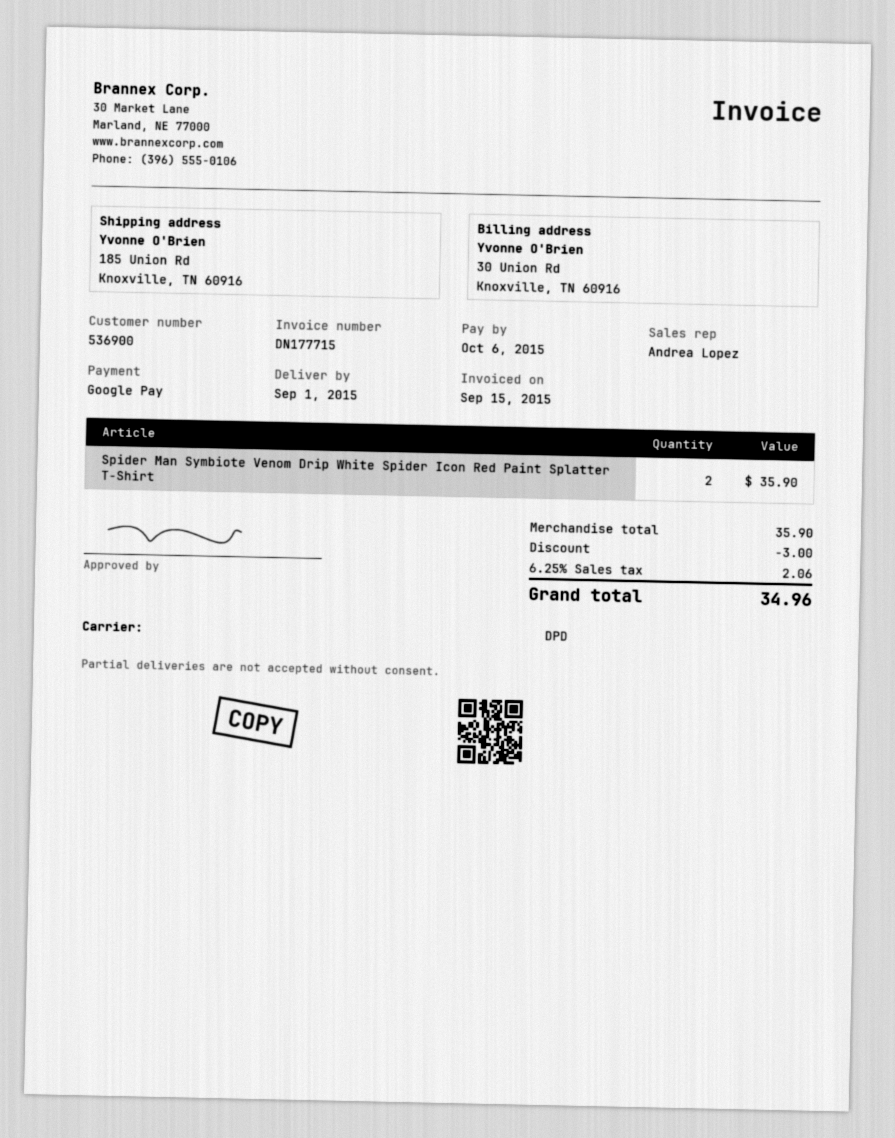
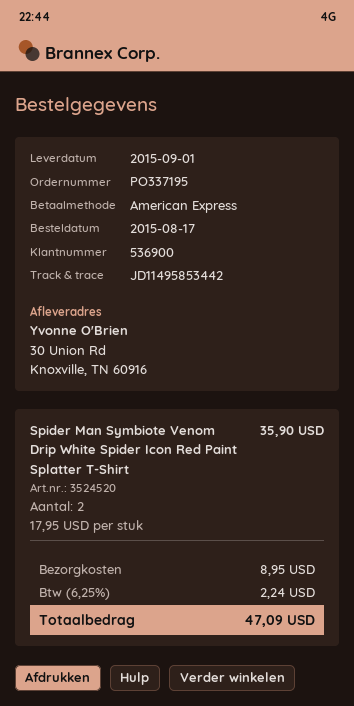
payment method: Google Pay -> American Express
ship to: 185 Union Rd, Knoxville, TN 60916 -> 30 Union Rd, Knoxville, TN 60916
discount: 3.00 -> none
shipping: none -> 8.95
tax: 6.25% = 2.06 -> 6.25% = 2.24
total: 34.96 -> 47.09

